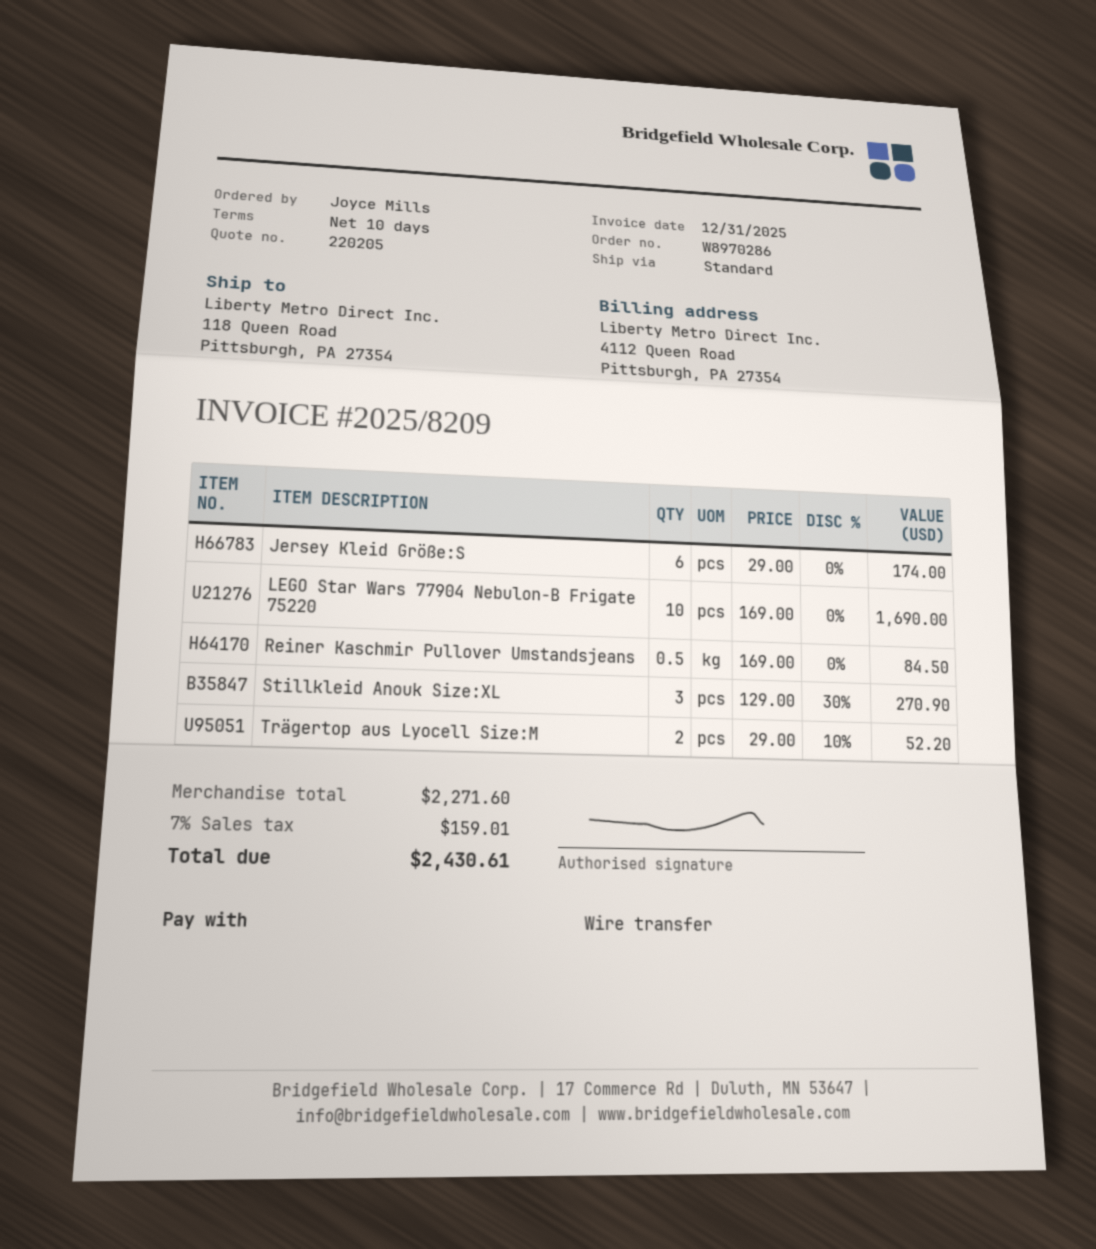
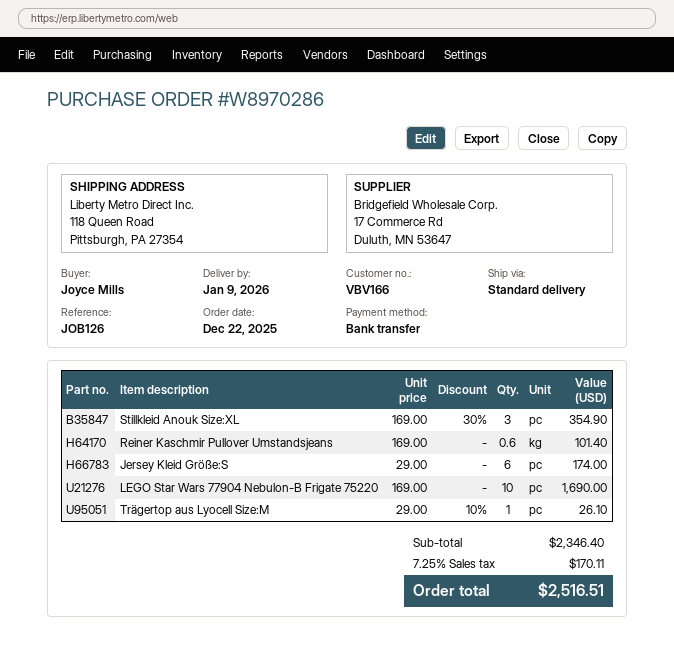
Reiner Kaschmir Pullover Umstandsjeans: 0.5 x 169.00 = 84.50 -> 0.6 x 169.00 = 101.40
Stillkleid Anouk Size:XL: 3 x 129.00 - 30% = 270.90 -> 3 x 169.00 - 30% = 354.90
Trägertop aus Lyocell Size:M: 2 x 29.00 - 10% = 52.20 -> 1 x 29.00 - 10% = 26.10
subtotal: 2271.60 -> 2346.40
tax: 7% = 159.01 -> 7.25% = 170.11
total: 2430.61 -> 2516.51

